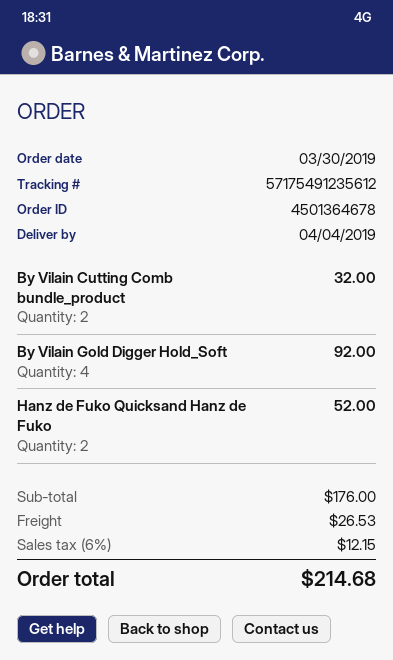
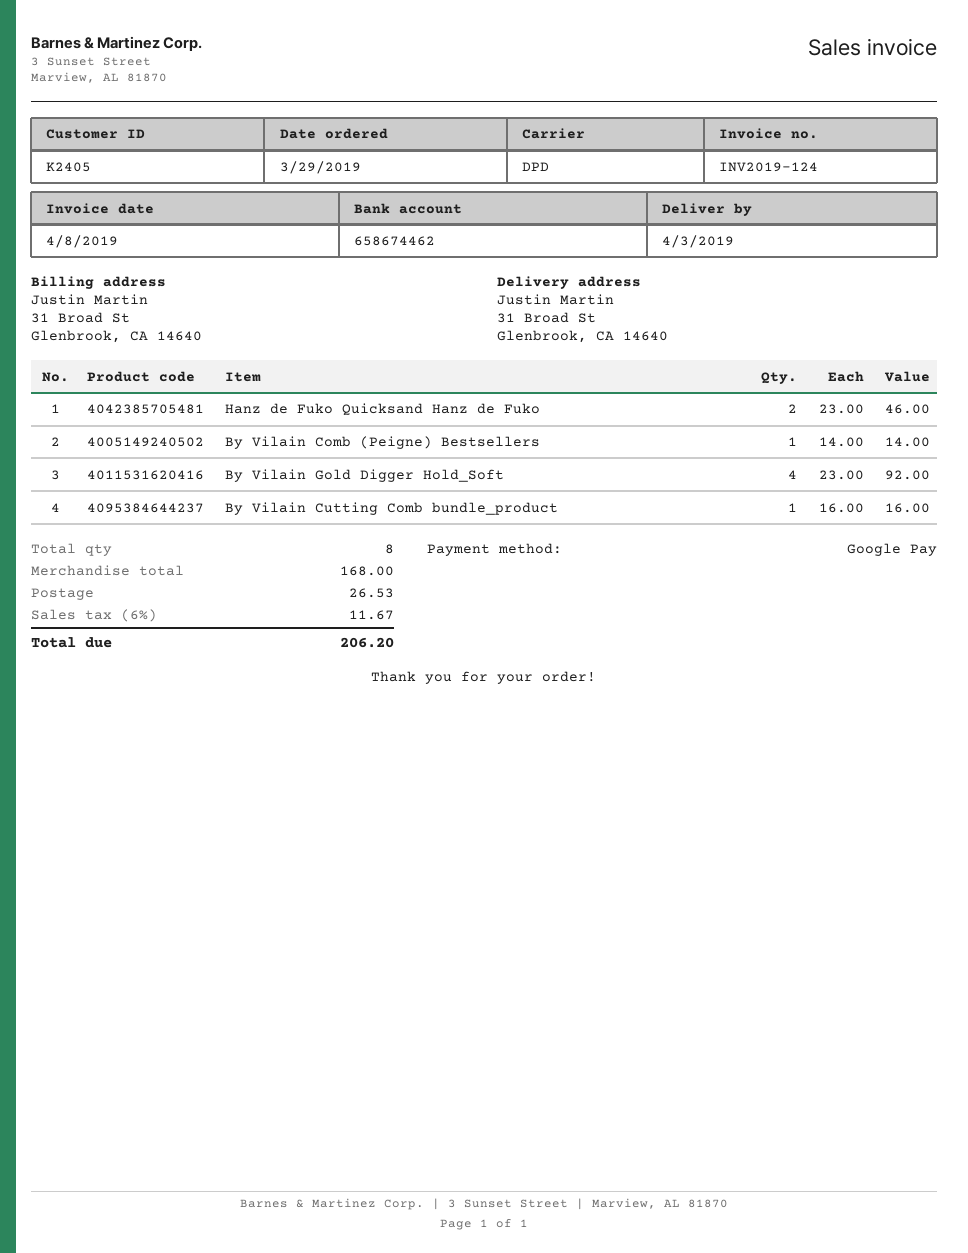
order date: 2019-03-30 -> 2019-03-29
delivery date: 2019-04-04 -> 2019-04-03
By Vilain Cutting Comb bundle_product: 2 for 32.00 -> 1 for 16.00
Hanz de Fuko Quicksand Hanz de Fuko: 2 for 52.00 -> 2 for 46.00
By Vilain Comb (Peigne) Bestsellers: none -> 1 for 14.00
subtotal: 176.00 -> 168.00
tax: 6% = 12.15 -> 6% = 11.67
total: 214.68 -> 206.20

